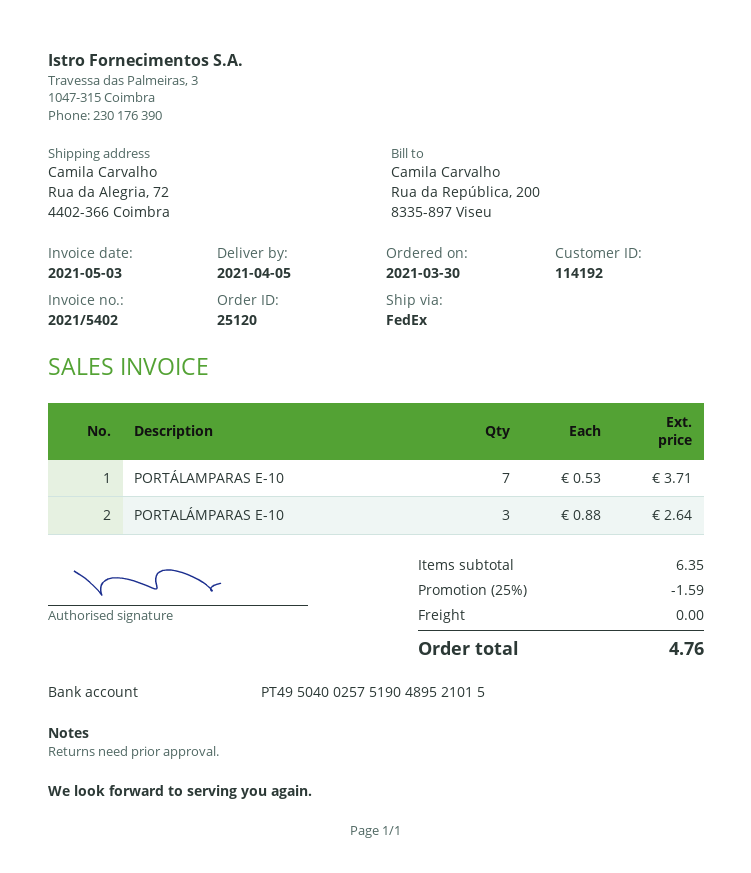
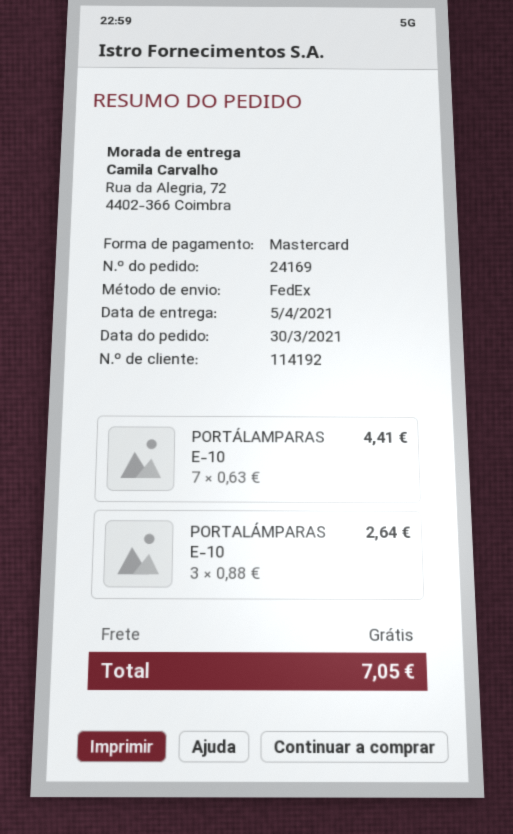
order number: 25120 -> 24169
PORTÁLAMPARAS E-10: 7 x 0.53 = 3.71 -> 7 x 0.63 = 4.41
discount: 25% = 1.59 -> none
total: 4.76 -> 7.05

